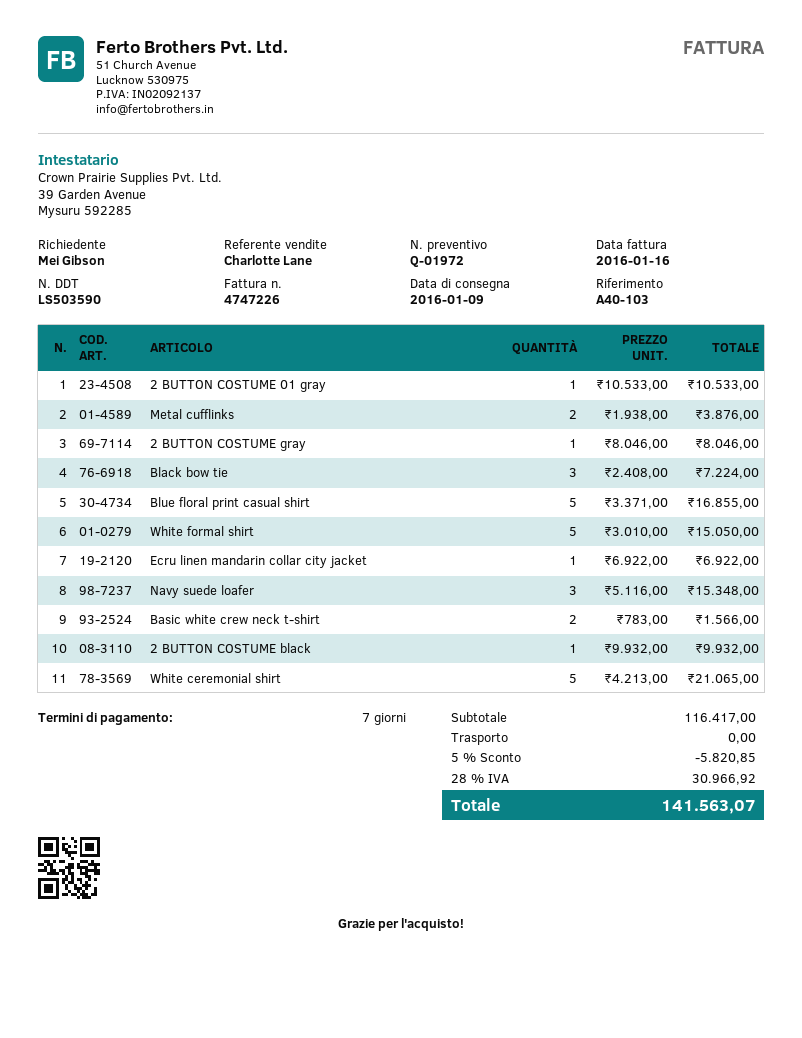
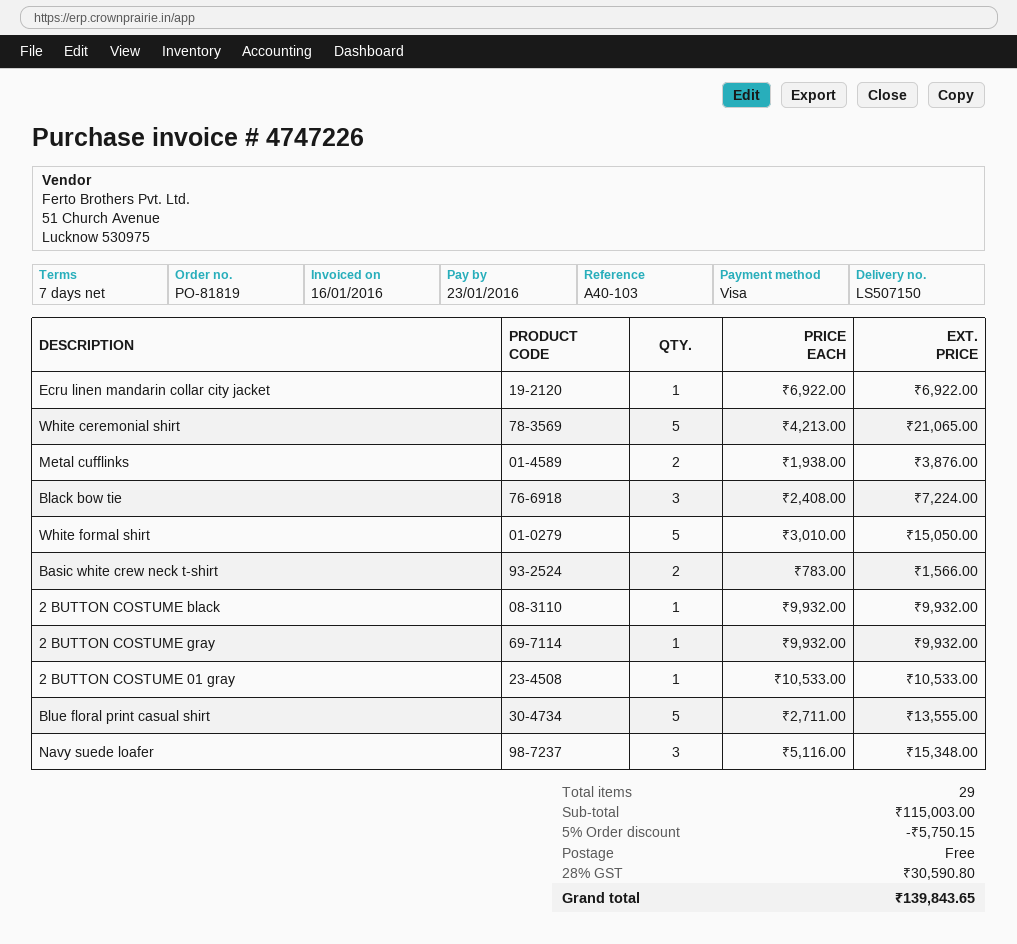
delivery note number: LS503590 -> LS507150
2 BUTTON COSTUME gray: 1 x 8046.00 = 8046.00 -> 1 x 9932.00 = 9932.00
Blue floral print casual shirt: 5 x 3371.00 = 16855.00 -> 5 x 2711.00 = 13555.00
subtotal: 116417.00 -> 115003.00
discount: 5% = 5820.85 -> 5% = 5750.15
tax: 28% = 30966.92 -> 28% = 30590.80
total: 141563.07 -> 139843.65

